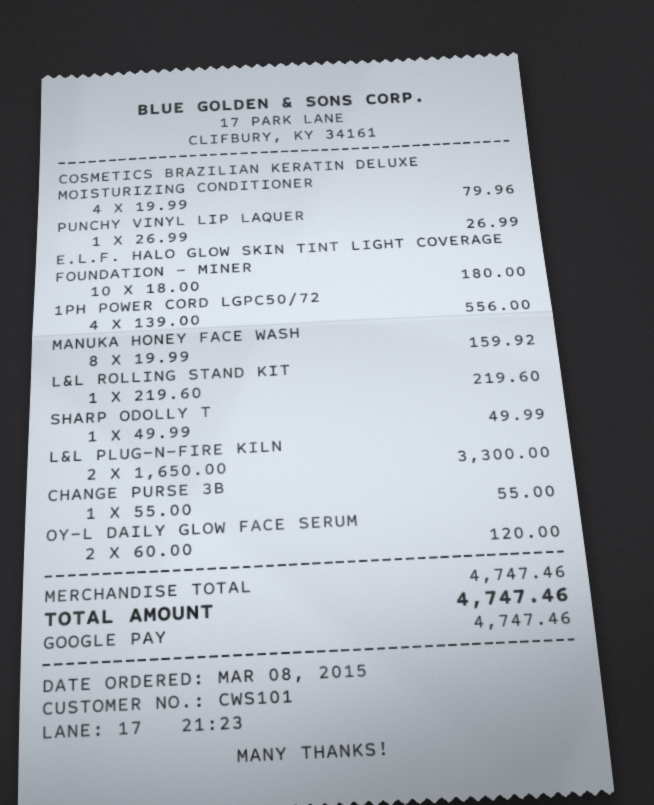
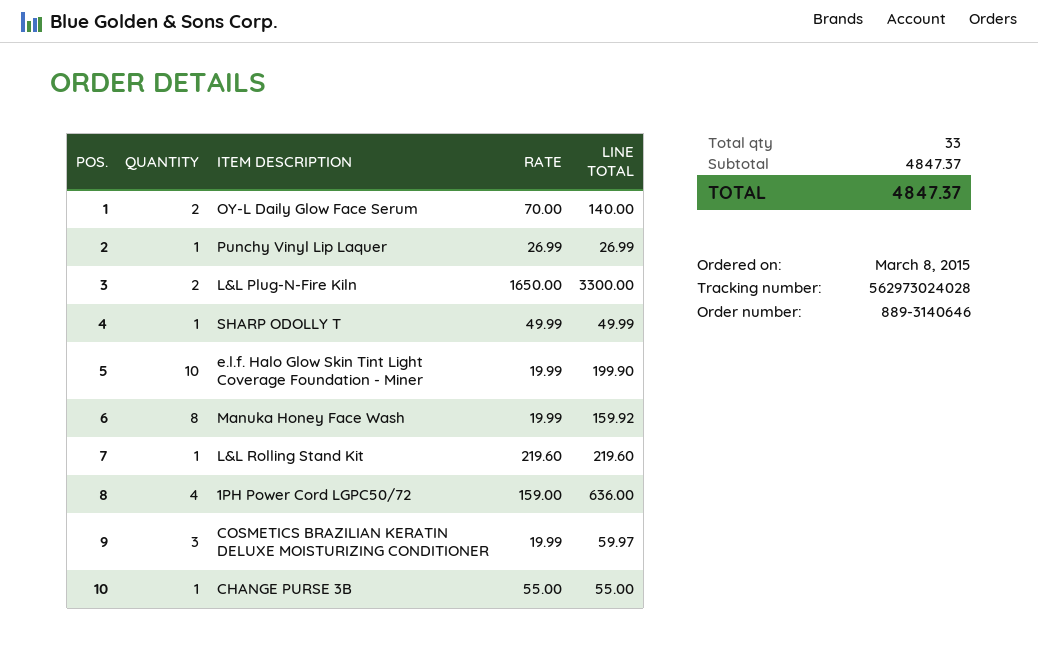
COSMETICS BRAZILIAN KERATIN DELUXE MOISTURIZING CONDITIONER: 4 x 19.99 = 79.96 -> 3 x 19.99 = 59.97
E.L.F. HALO GLOW SKIN TINT LIGHT COVERAGE FOUNDATION - MINER: 10 x 18.00 = 180.00 -> 10 x 19.99 = 199.90
1PH POWER CORD LGPC50/72: 4 x 139.00 = 556.00 -> 4 x 159.00 = 636.00
OY-L DAILY GLOW FACE SERUM: 2 x 60.00 = 120.00 -> 2 x 70.00 = 140.00
subtotal: 4747.46 -> 4847.37
total: 4747.46 -> 4847.37

